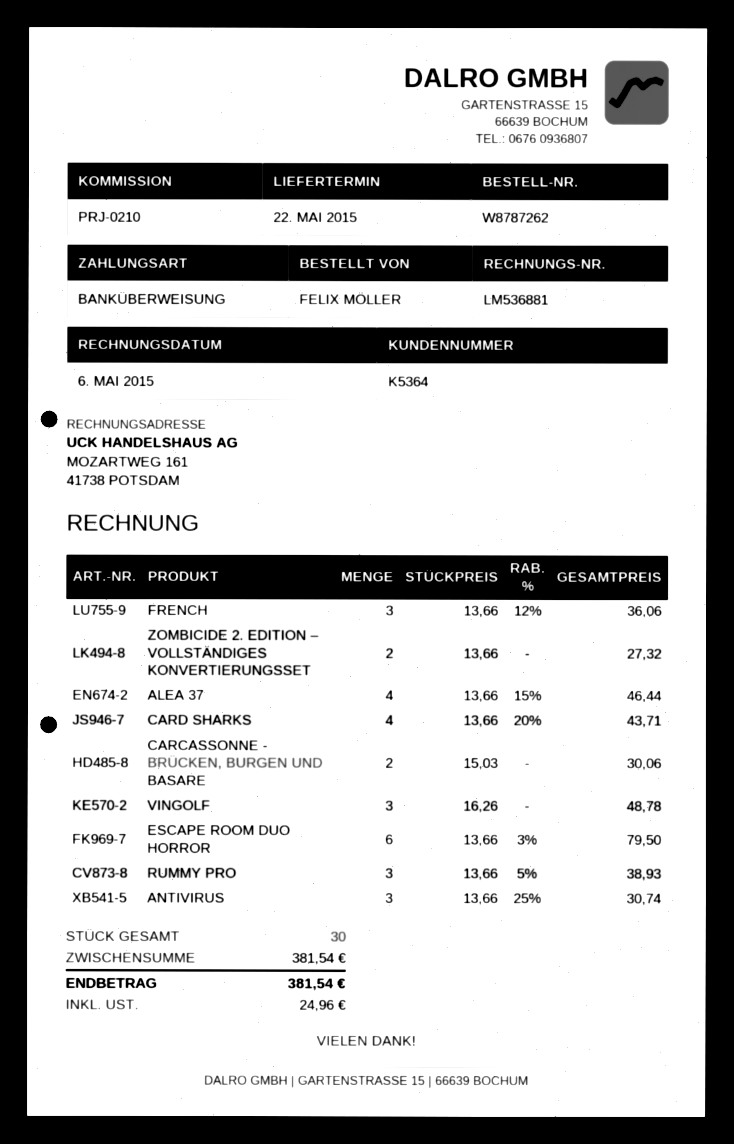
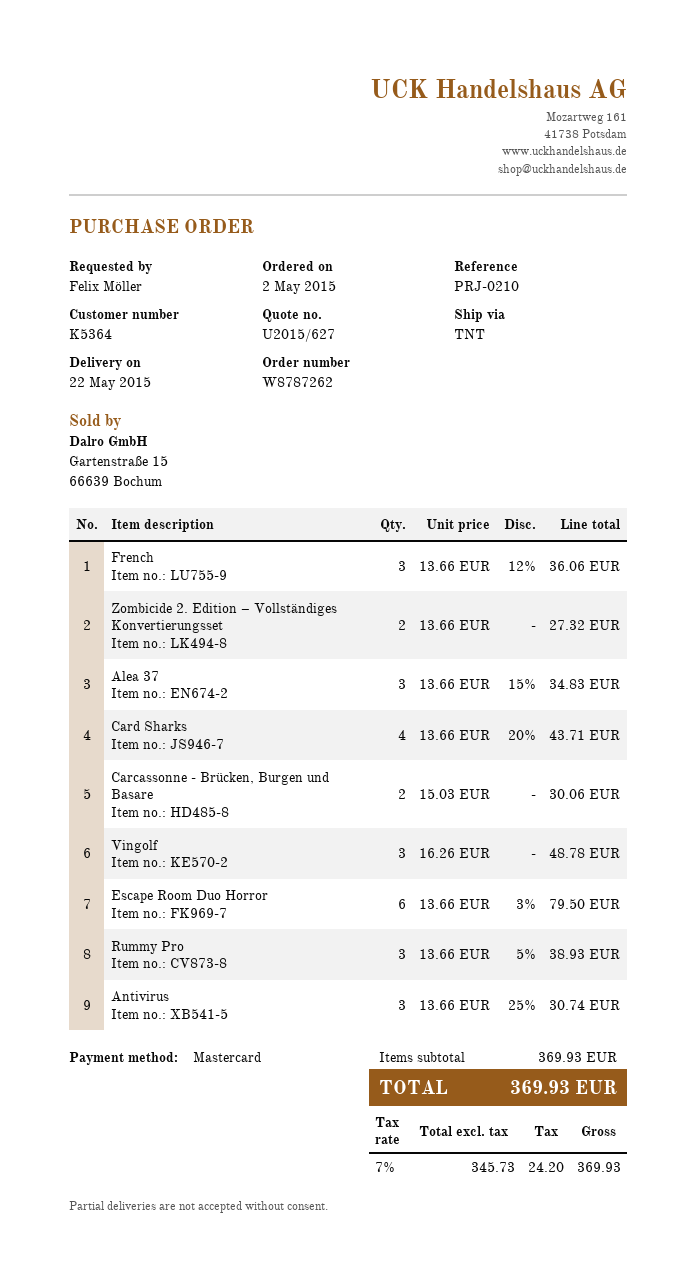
payment method: bank transfer -> Mastercard
ALEA 37: 4 x 13.66 - 15% = 46.44 -> 3 x 13.66 - 15% = 34.83
subtotal: 381.54 -> 369.93
tax: 24.96 -> 24.20
total: 381.54 -> 369.93

